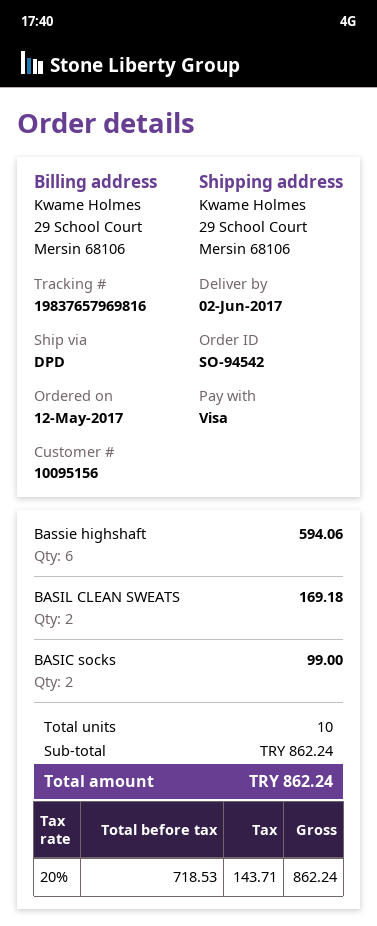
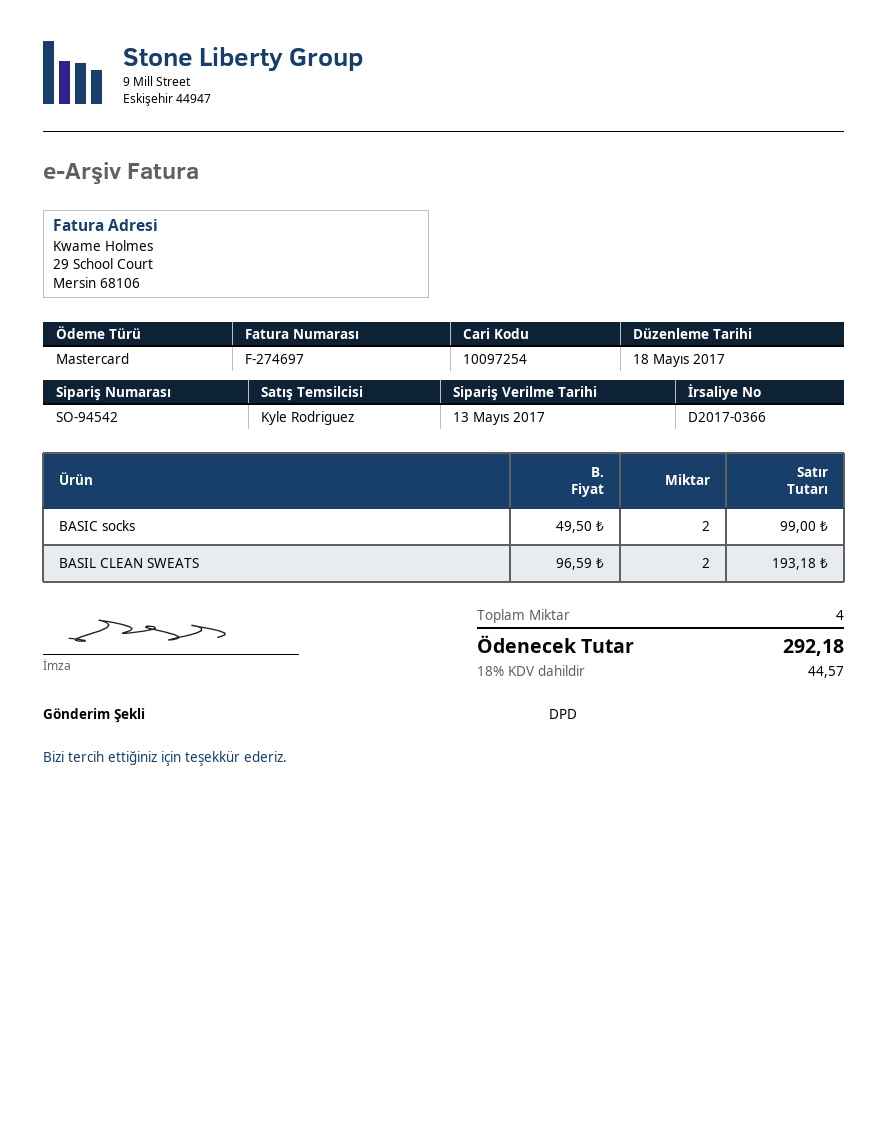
order date: 2017-05-12 -> 2017-05-13
customer number: 10095156 -> 10097254
payment method: Visa -> Mastercard
Bassie highshaft: 6 for 594.06 -> none
BASIL CLEAN SWEATS: 2 for 169.18 -> 2 for 193.18
total quantity: 10 -> 4
tax: 20% = 143.71 -> 18% = 44.57
total: 862.24 -> 292.18

